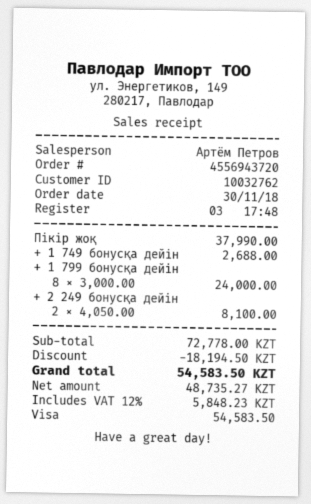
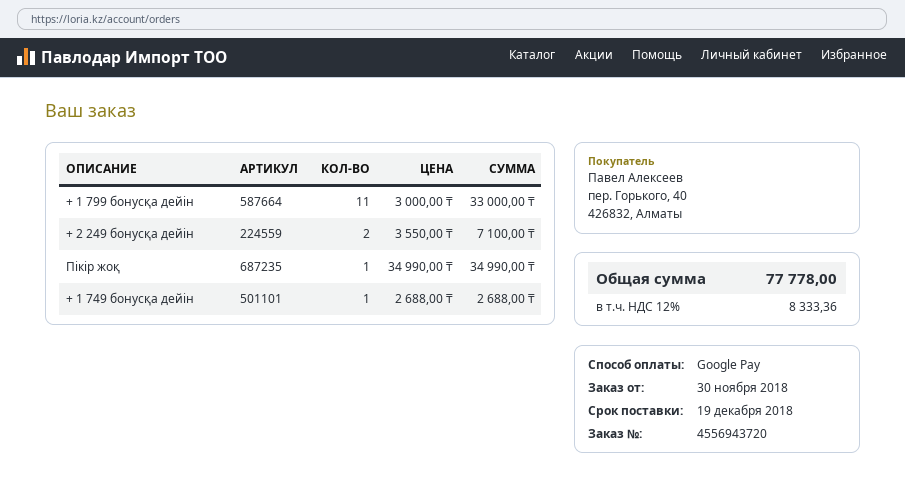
payment method: Visa -> Google Pay
Пікір жоқ: 1 x 37990.00 = 37990.00 -> 1 x 34990.00 = 34990.00
+ 1 799 бонусқа дейін: 8 x 3000.00 = 24000.00 -> 11 x 3000.00 = 33000.00
+ 2 249 бонусқа дейін: 2 x 4050.00 = 8100.00 -> 2 x 3550.00 = 7100.00
discount: 18194.50 -> none
tax: 12% = 5848.23 -> 12% = 8333.36
total: 54583.50 -> 77778.00

